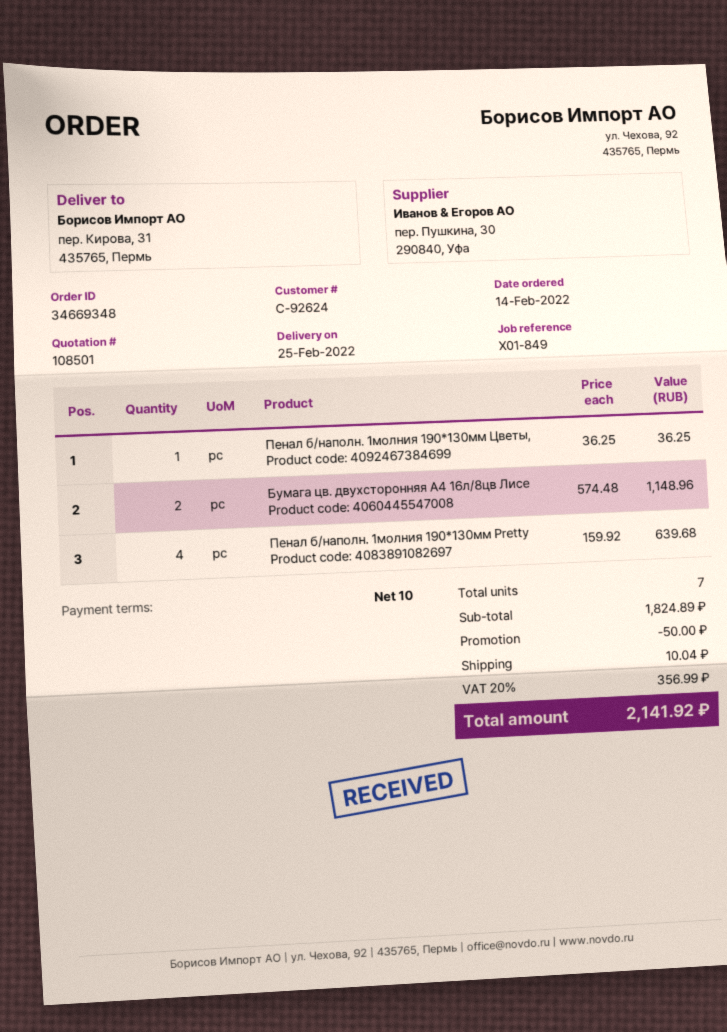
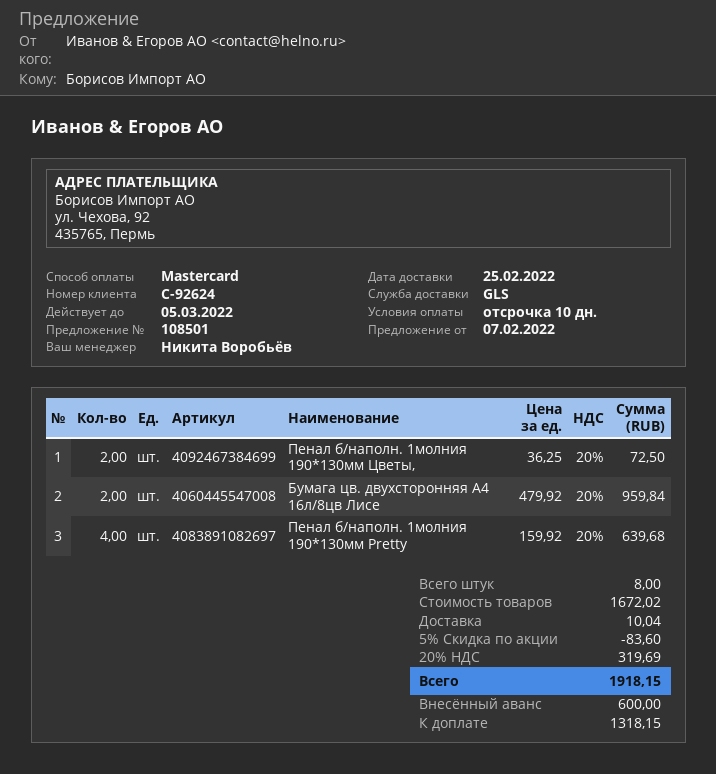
Пенал б/наполн. 1молния 190*130мм Цветы,: 1 x 36.25 = 36.25 -> 2 x 36.25 = 72.50
Бумага цв. двухсторонняя А4 16л/8цв Лисе: 2 x 574.48 = 1148.96 -> 2 x 479.92 = 959.84
total quantity: 7 -> 8
subtotal: 1824.89 -> 1672.02
discount: 50.00 -> 83.60
tax: 20% = 356.99 -> 20% = 319.69
total: 2141.92 -> 1918.15

